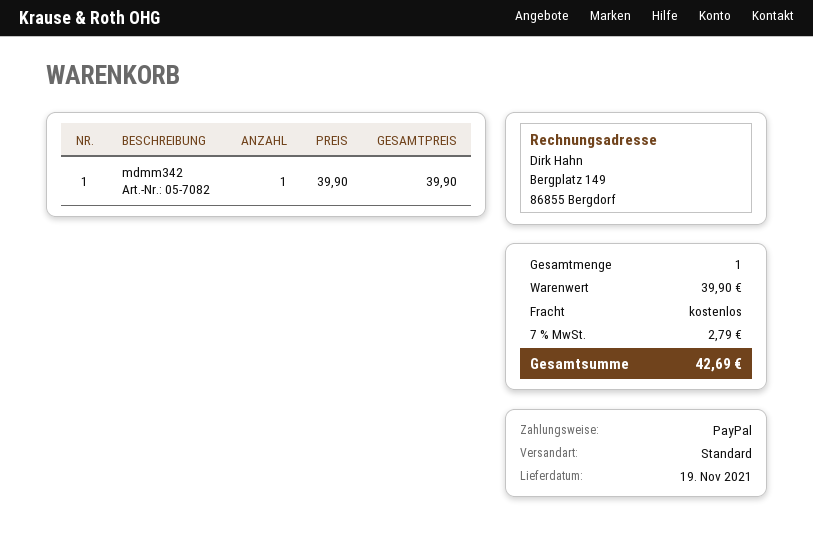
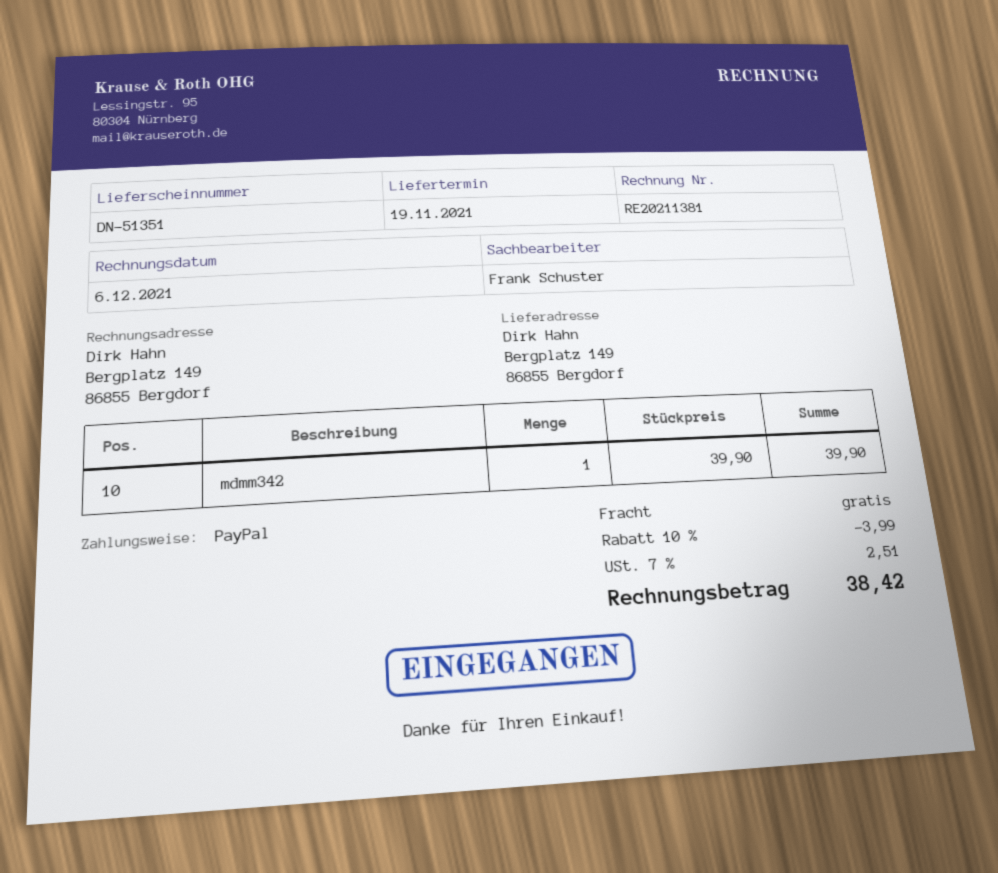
discount: none -> 10% = 3.99
tax: 7% = 2.79 -> 7% = 2.51
total: 42.69 -> 38.42

